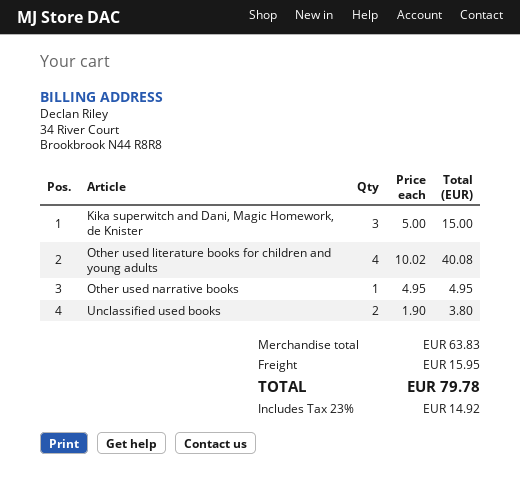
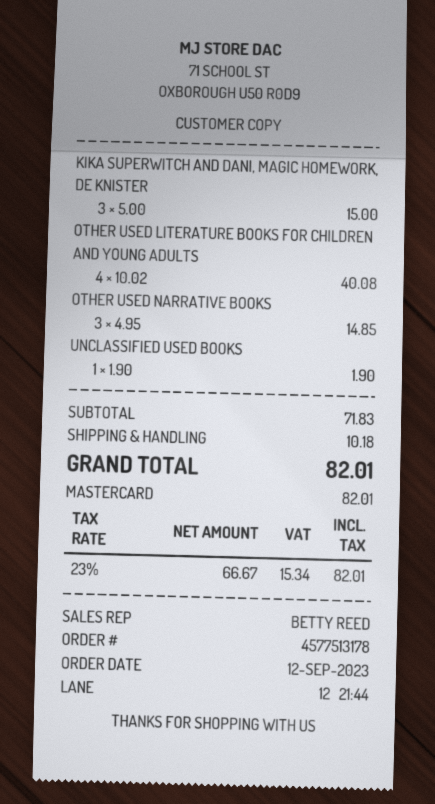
Other used narrative books: 1 x 4.95 = 4.95 -> 3 x 4.95 = 14.85
Unclassified used books: 2 x 1.90 = 3.80 -> 1 x 1.90 = 1.90
subtotal: 63.83 -> 71.83
shipping: 15.95 -> 10.18
tax: 23% = 14.92 -> 23% = 15.34
total: 79.78 -> 82.01

